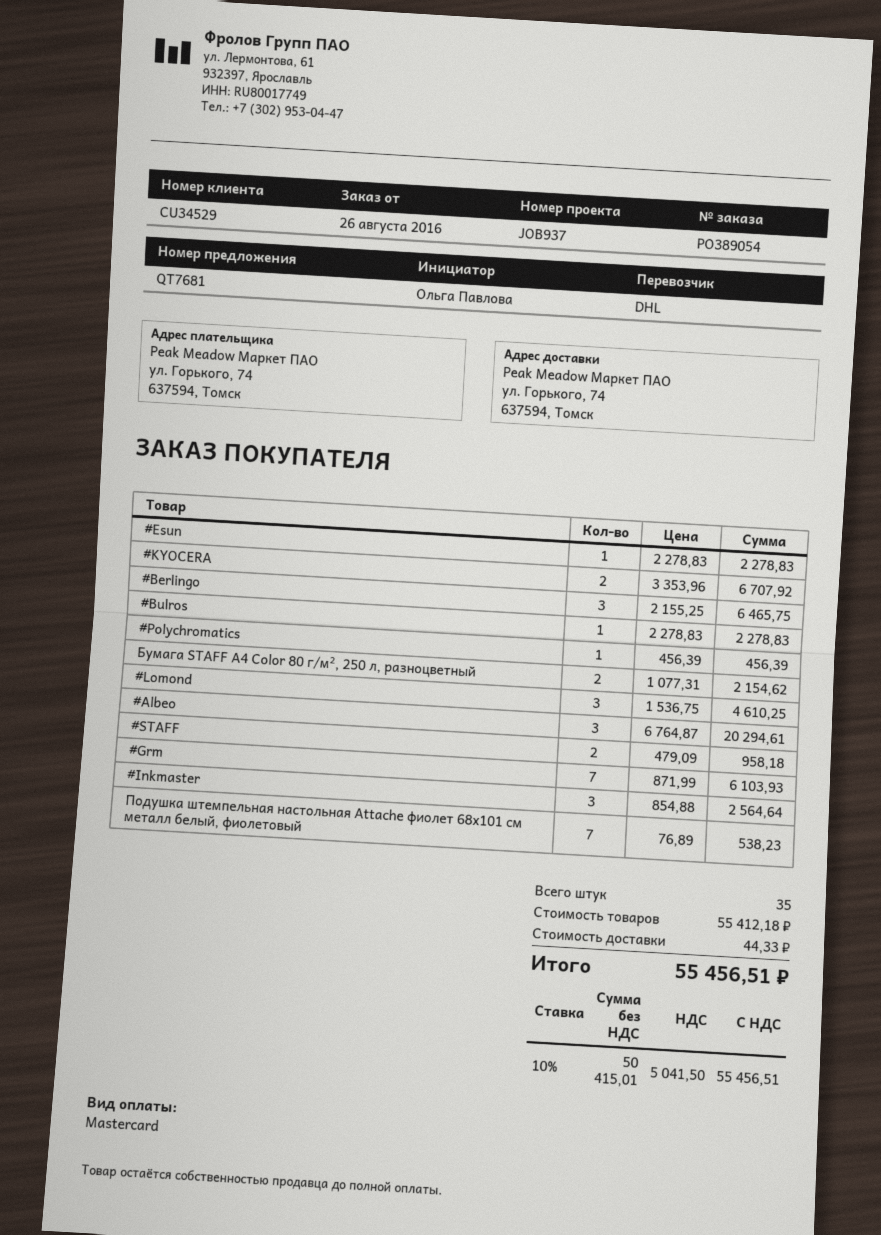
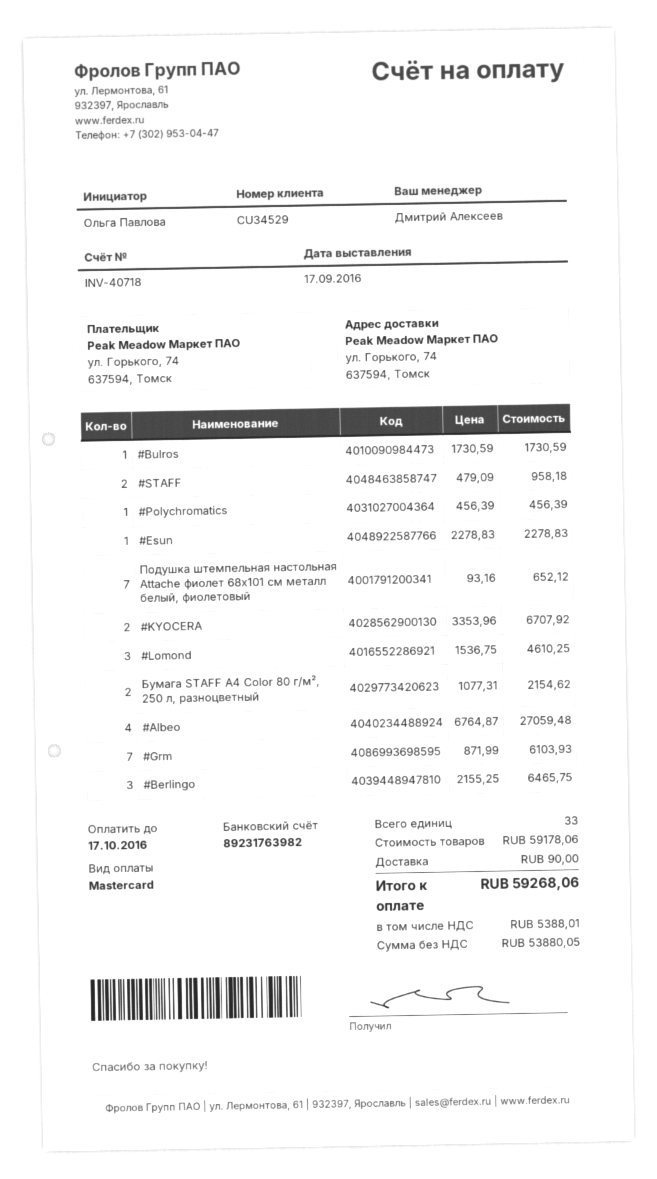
#Bulros: 1 x 2278.83 = 2278.83 -> 1 x 1730.59 = 1730.59
#Albeo: 3 x 6764.87 = 20294.61 -> 4 x 6764.87 = 27059.48
#Inkmaster: 3 x 854.88 = 2564.64 -> none
Подушка штемпельная настольная Attache фиолет 68х101 см металл белый, фиолетовый: 7 x 76.89 = 538.23 -> 7 x 93.16 = 652.12
total quantity: 35 -> 33
subtotal: 55412.18 -> 59178.06
shipping: 44.33 -> 90.00
net: 50415.01 -> 53880.05
tax: 5041.50 -> 5388.01
total: 55456.51 -> 59268.06

